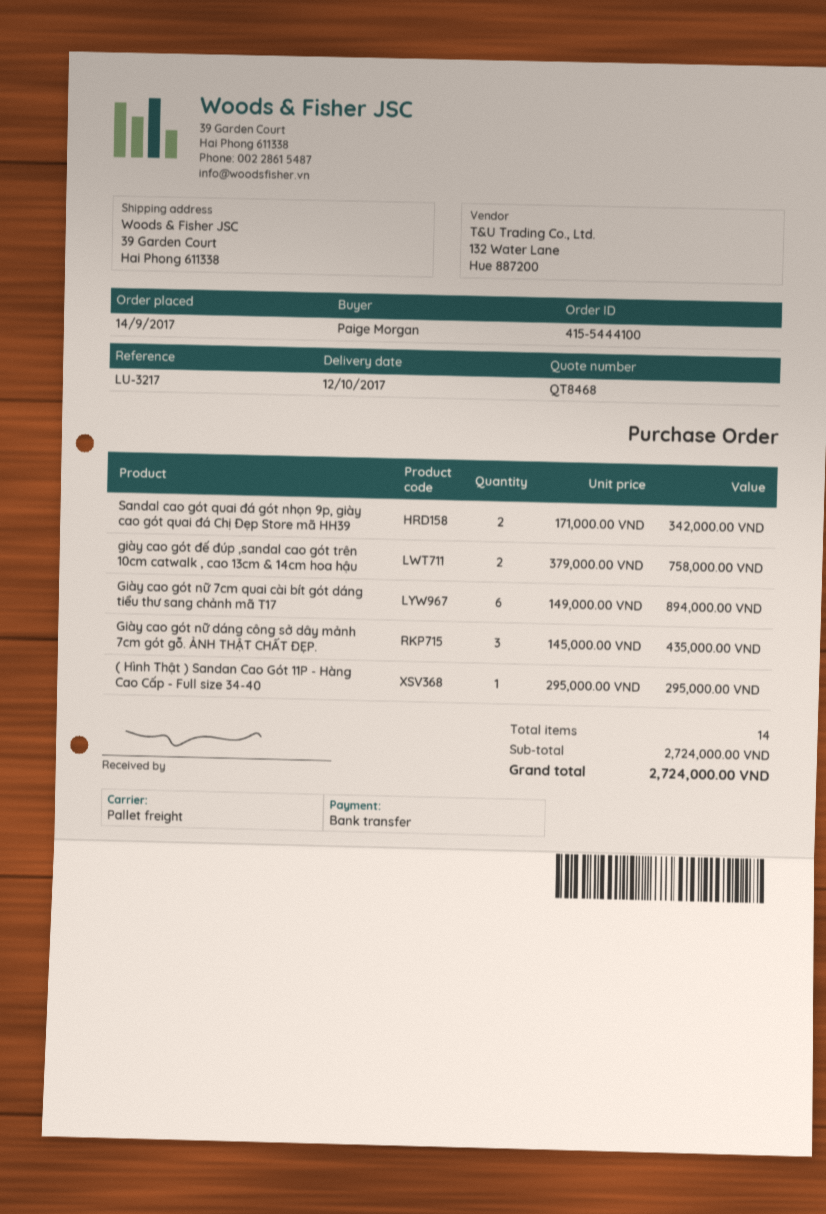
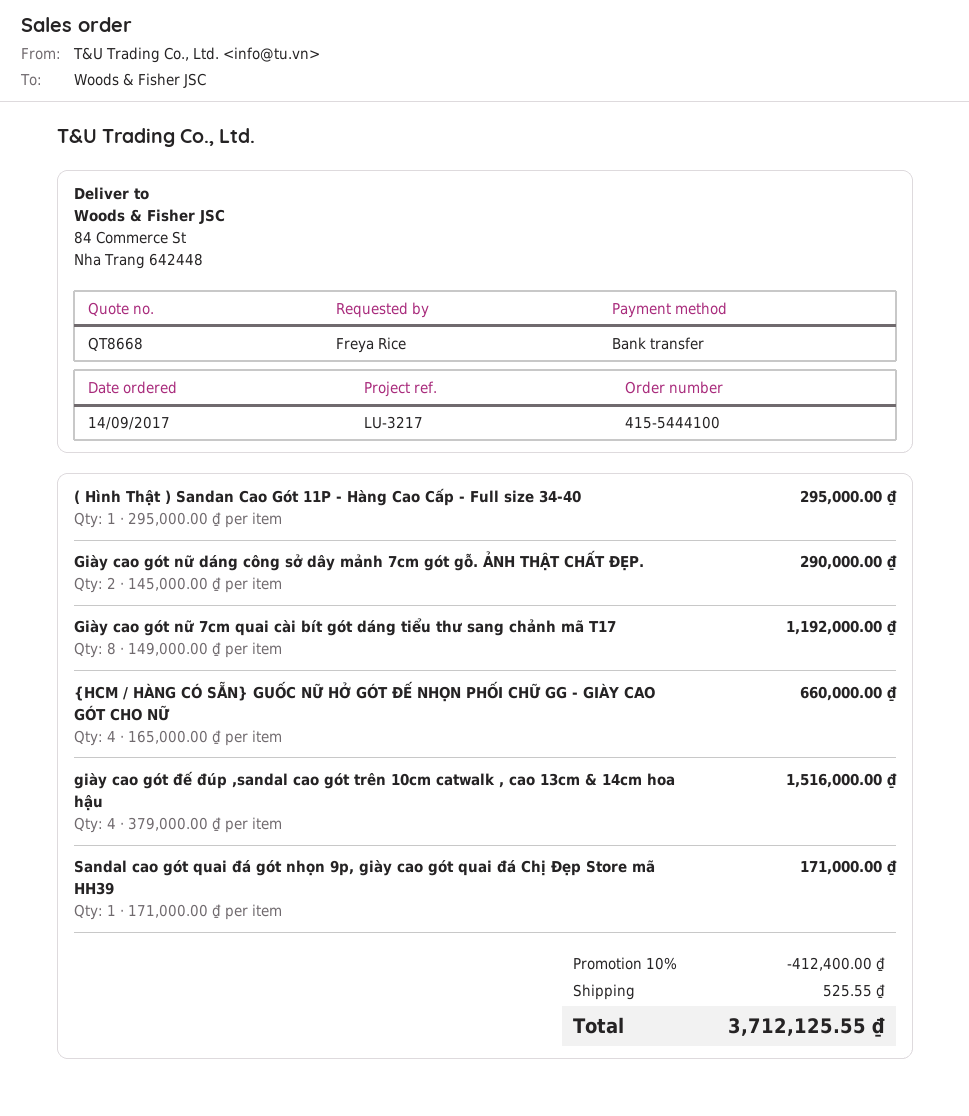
quote number: QT8468 -> QT8668
ordered by: Paige Morgan -> Freya Rice
ship to: 39 Garden Court, Hai Phong 611338 -> 84 Commerce St, Nha Trang 642448
Sandal cao gót quai đá gót nhọn 9p, giày cao gót quai đá Chị Đẹp Store mã HH39: 2 x 171000.00 = 342000.00 -> 1 x 171000.00 = 171000.00
giày cao gót đế đúp ,sandal cao gót trên 10cm catwalk , cao 13cm & 14cm hoa hậu: 2 x 379000.00 = 758000.00 -> 4 x 379000.00 = 1516000.00
Giày cao gót nữ 7cm quai cài bít gót dáng tiểu thư sang chảnh mã T17: 6 x 149000.00 = 894000.00 -> 8 x 149000.00 = 1192000.00
Giày cao gót nữ dáng công sở dây mảnh 7cm gót gỗ. ẢNH THẬT CHẤT ĐẸP.: 3 x 145000.00 = 435000.00 -> 2 x 145000.00 = 290000.00
{HCM / HÀNG CÓ SẴN} GUỐC NỮ HỞ GÓT ĐẾ NHỌN PHỐI CHỮ GG - GIÀY CAO GÓT CHO NỮ: none -> 4 x 165000.00 = 660000.00
discount: none -> 10% = 412400.00
shipping: none -> 525.55
total: 2724000.00 -> 3712125.55

